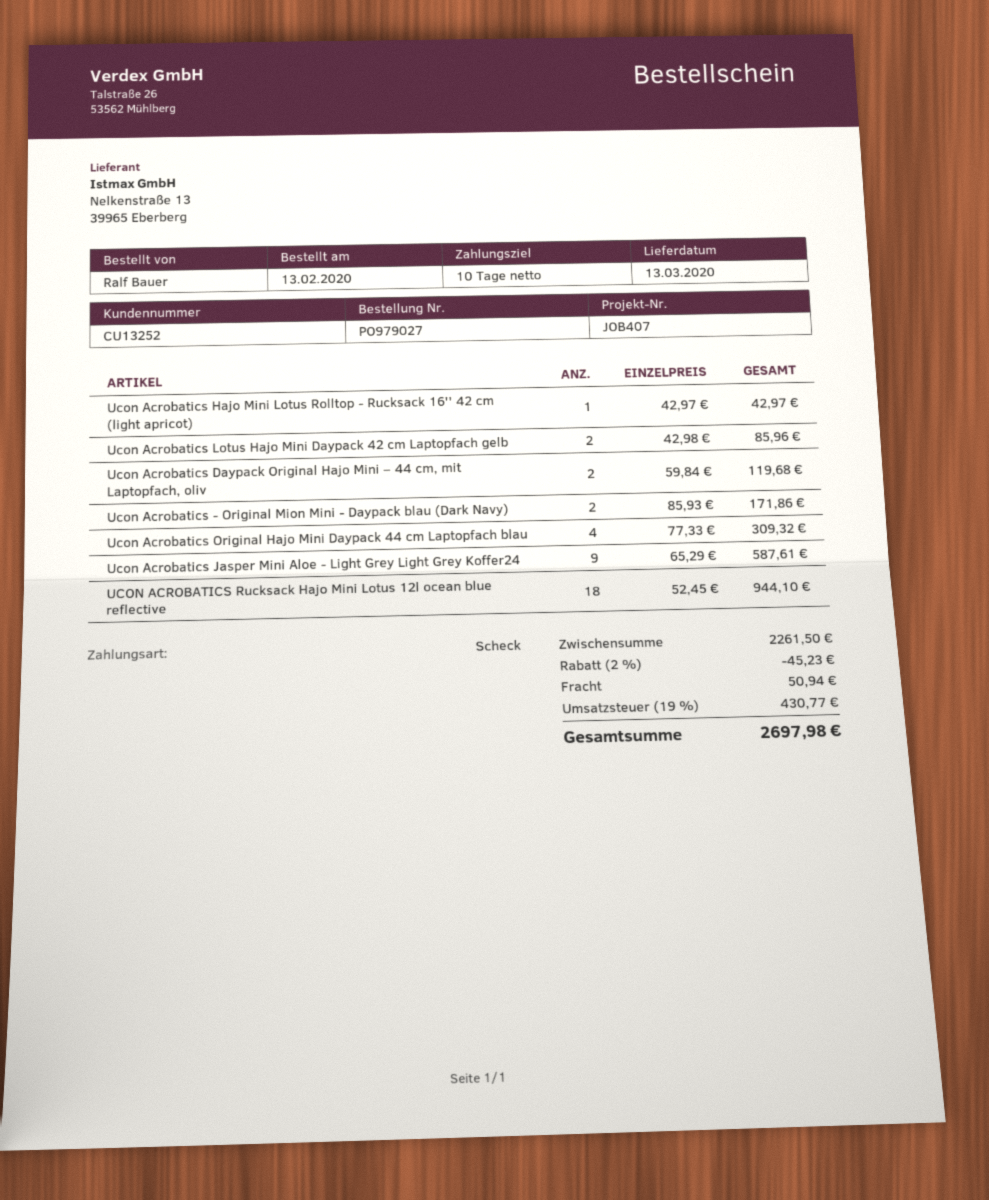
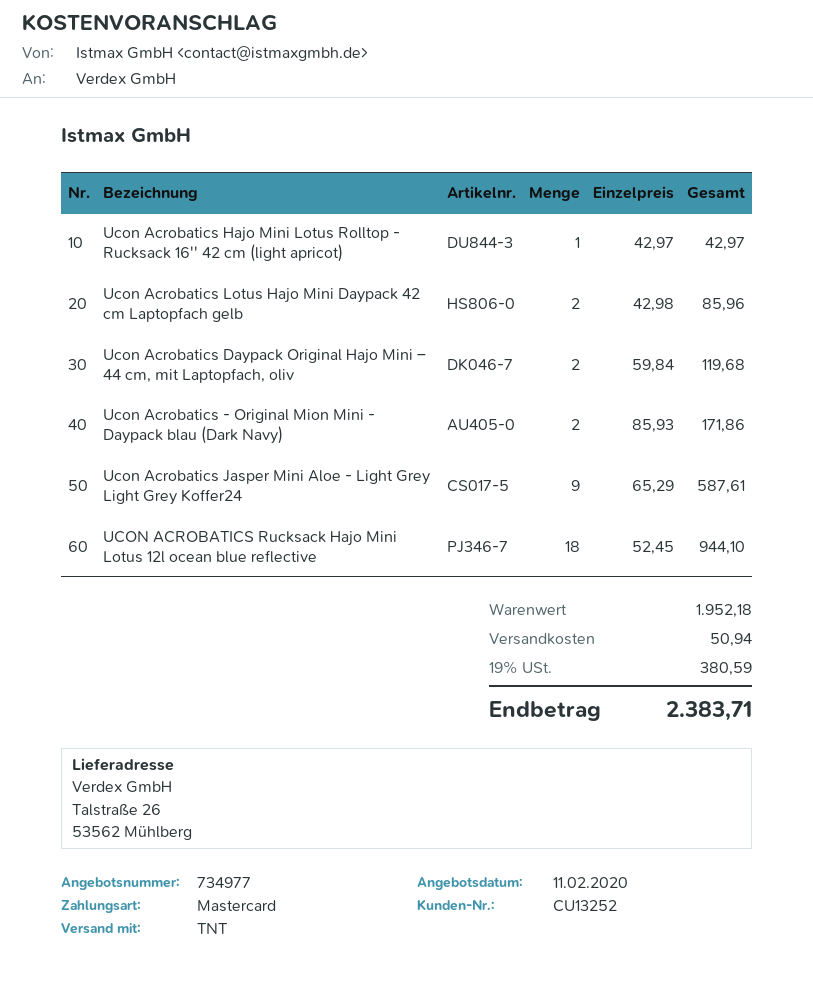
payment method: cheque -> Mastercard
Ucon Acrobatics Original Hajo Mini Daypack 44 cm Laptopfach blau: 4 x 77.33 = 309.32 -> none
subtotal: 2261.50 -> 1952.18
discount: 2% = 45.23 -> none
tax: 19% = 430.77 -> 19% = 380.59
total: 2697.98 -> 2383.71

